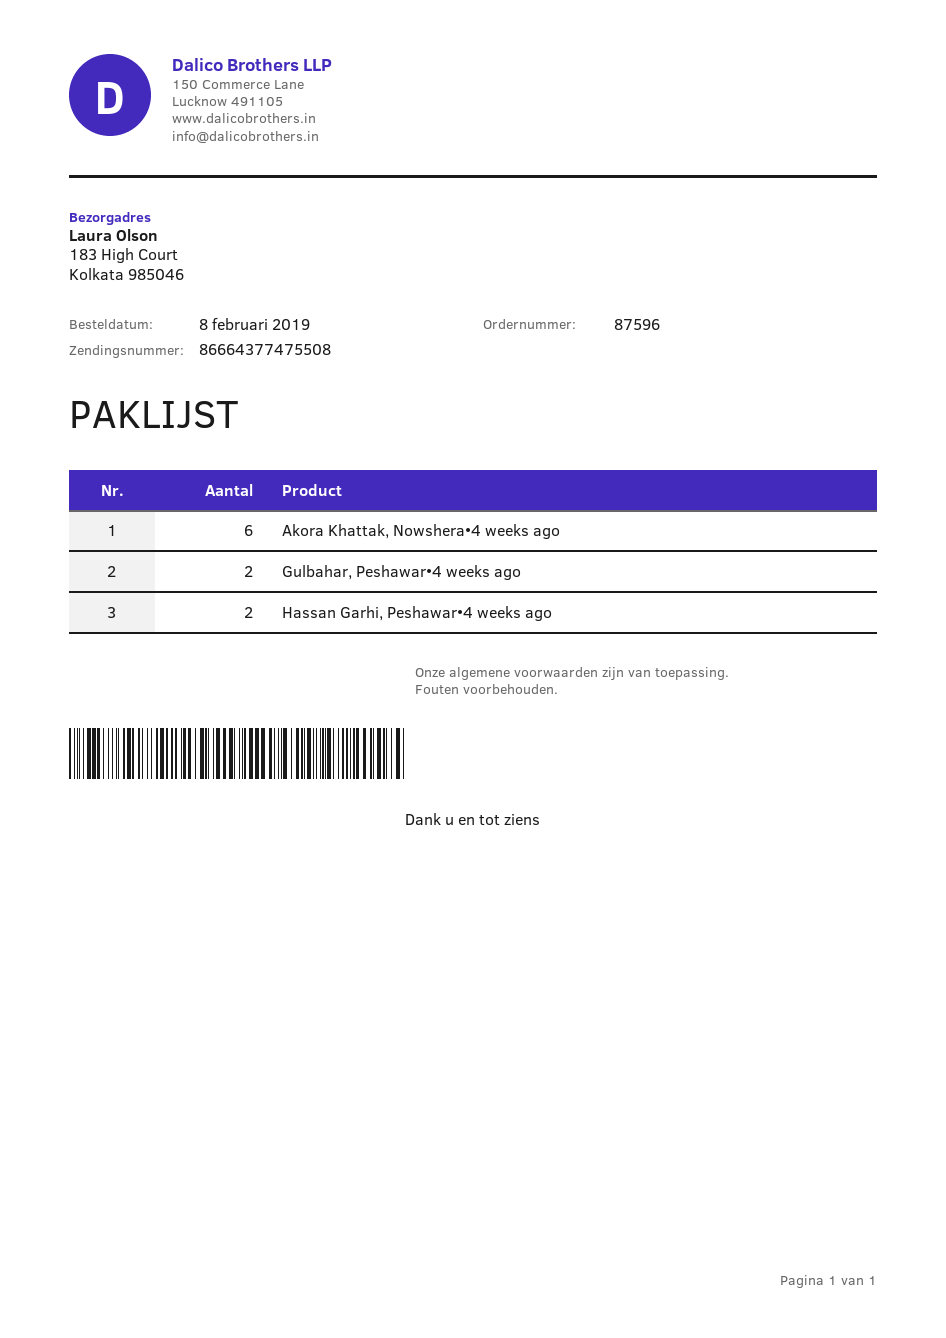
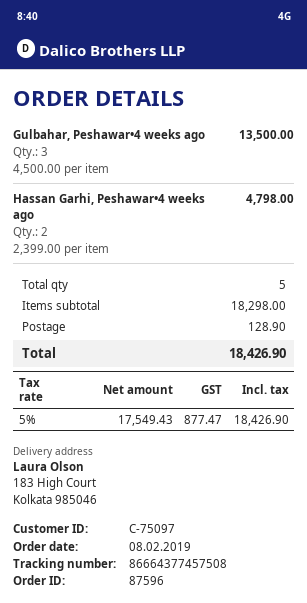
tracking number: 86664377475508 -> 86664377457508
Akora Khattak, Nowshera•4 weeks ago: 6 -> none
Gulbahar, Peshawar•4 weeks ago: 2 -> 3

